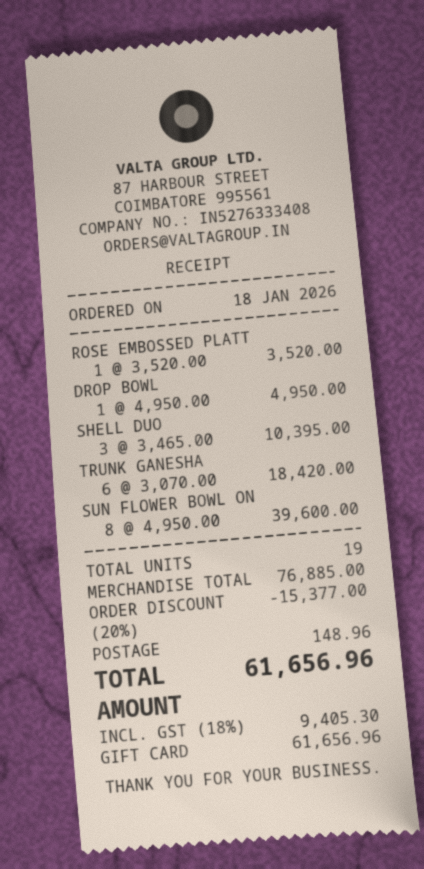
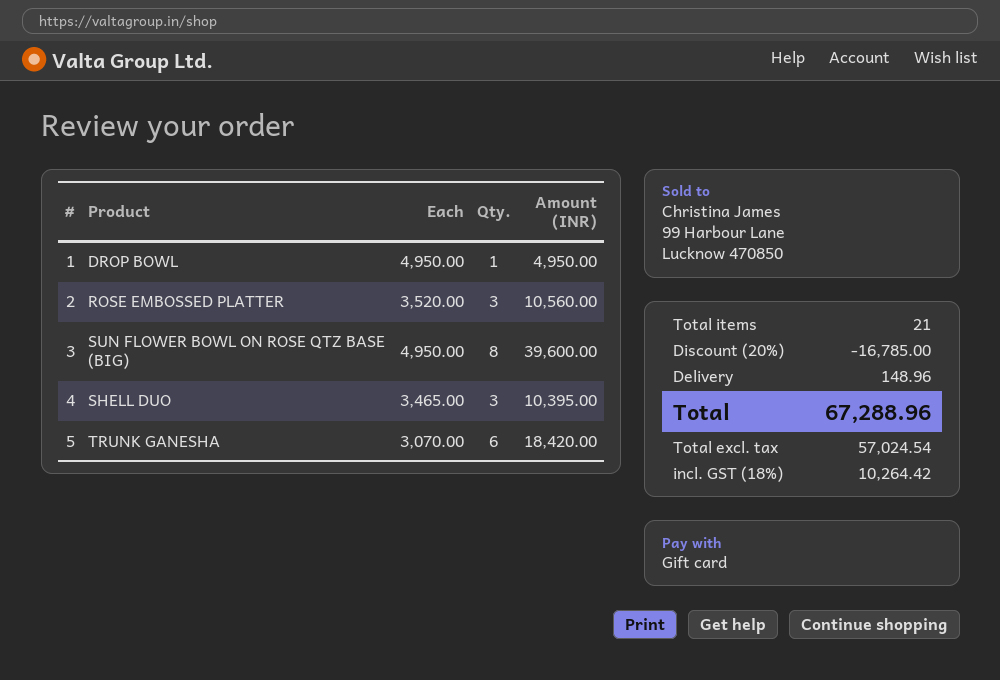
ROSE EMBOSSED PLATT: 1 x 3520.00 = 3520.00 -> 3 x 3520.00 = 10560.00
total quantity: 19 -> 21
discount: 20% = 15377.00 -> 20% = 16785.00
tax: 18% = 9405.30 -> 18% = 10264.42
total: 61656.96 -> 67288.96

